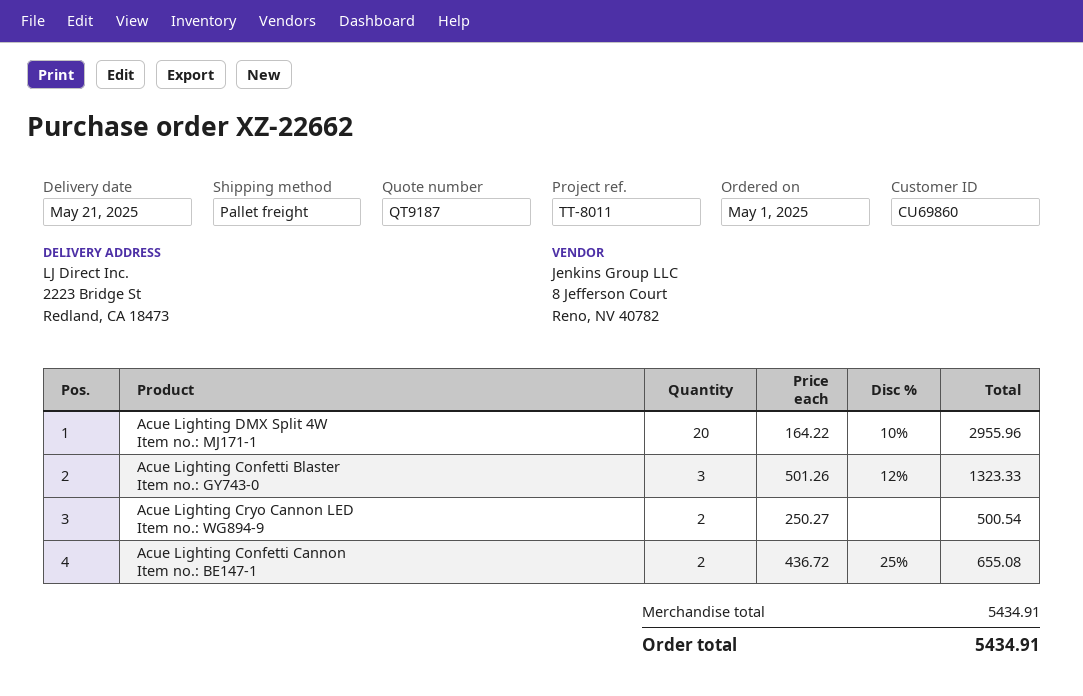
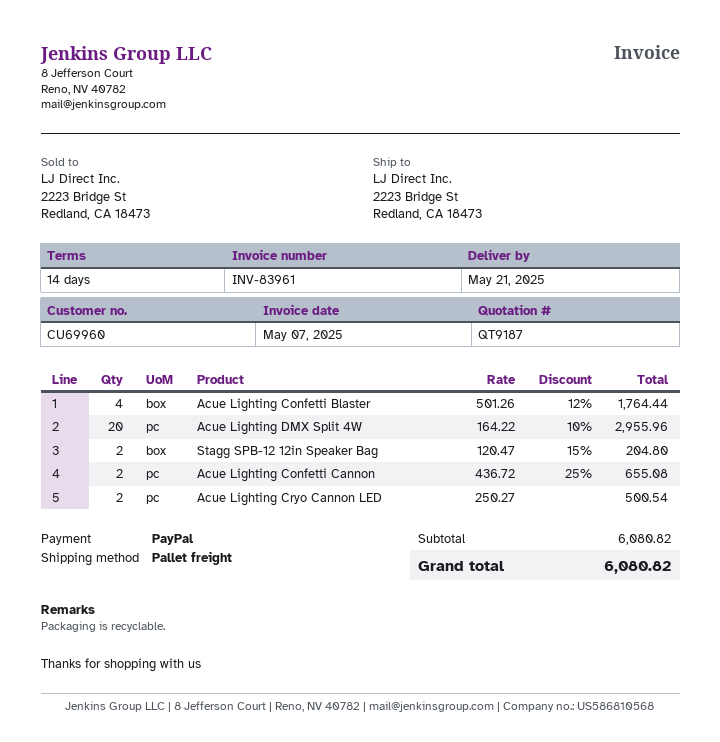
customer number: CU69860 -> CU69960
Acue Lighting Confetti Blaster: 3 x 501.26 - 12% = 1323.33 -> 4 x 501.26 - 12% = 1764.44
Stagg SPB-12 12in Speaker Bag: none -> 2 x 120.47 - 15% = 204.80
subtotal: 5434.91 -> 6080.82
total: 5434.91 -> 6080.82

